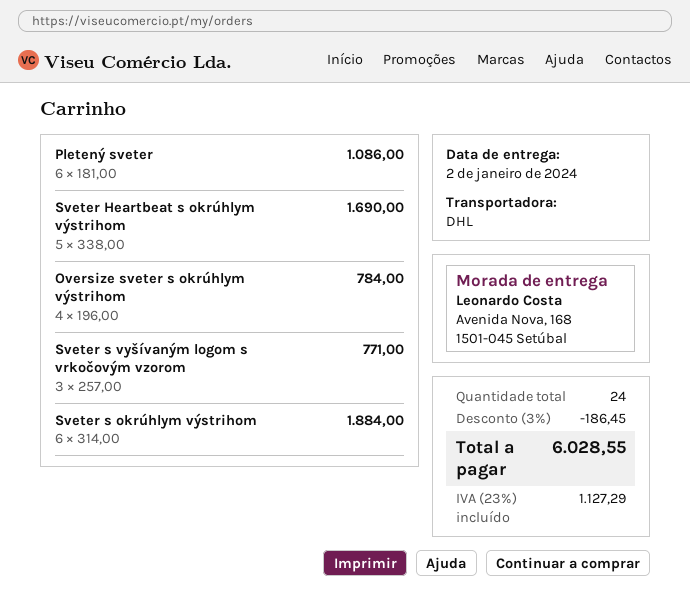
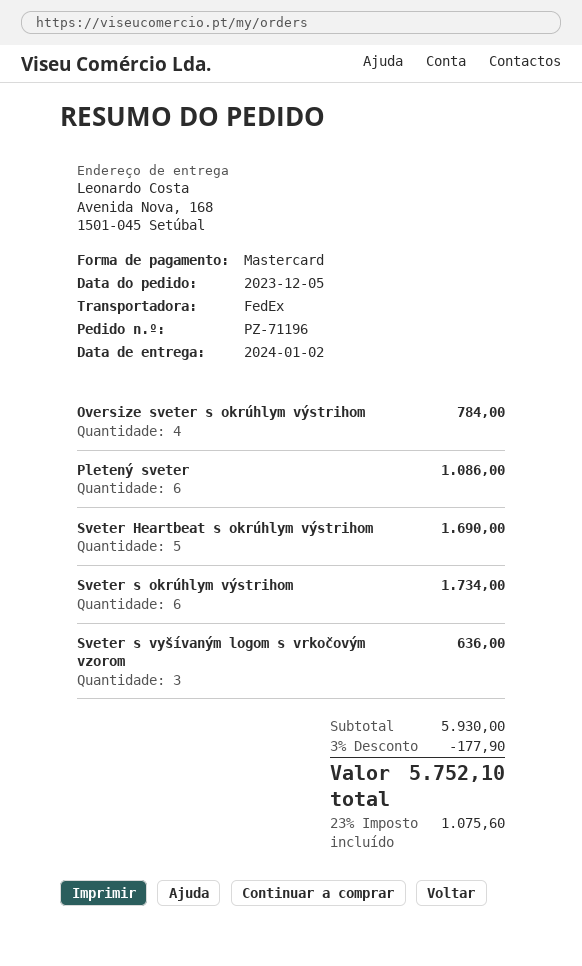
shipping method: DHL -> FedEx
Sveter s vyšívaným logom s vrkočovým vzorom: 3 for 771.00 -> 3 for 636.00
Sveter s okrúhlym výstrihom: 6 for 1884.00 -> 6 for 1734.00
discount: 3% = 186.45 -> 3% = 177.90
tax: 23% = 1127.29 -> 23% = 1075.60
total: 6028.55 -> 5752.10

